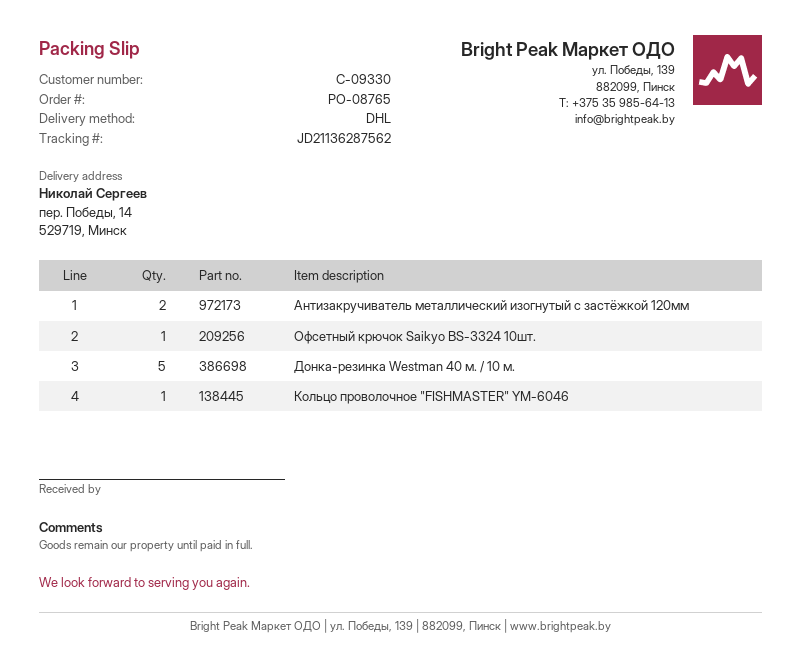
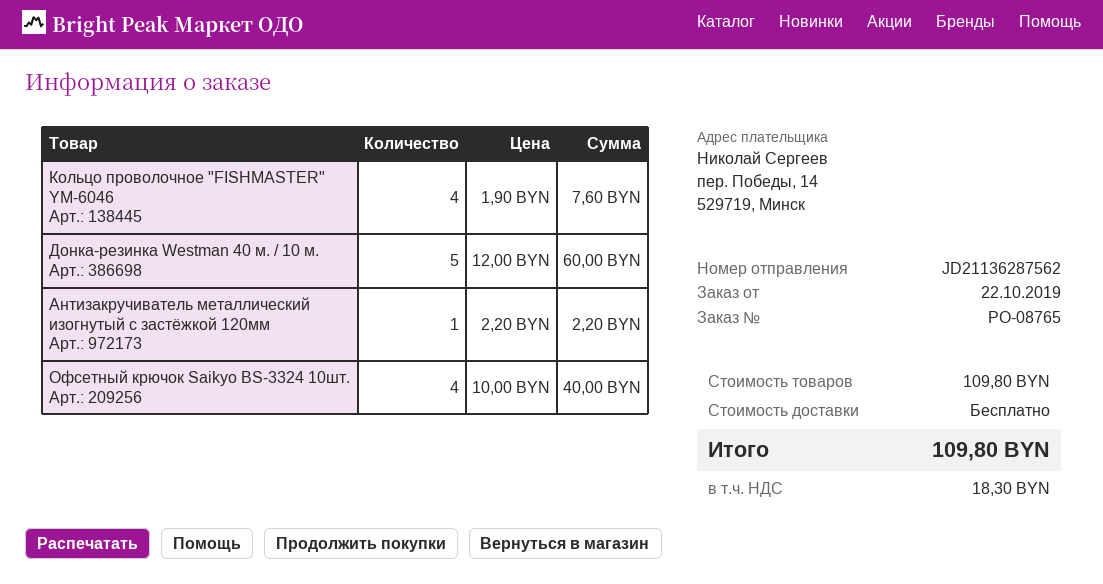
Антизакручиватель металлический изогнутый с застёжкой 120мм: 2 -> 1
Офсетный крючок Saikyo BS-3324 10шт.: 1 -> 4
Кольцо проволочное "FISHMASTER" YM-6046: 1 -> 4

